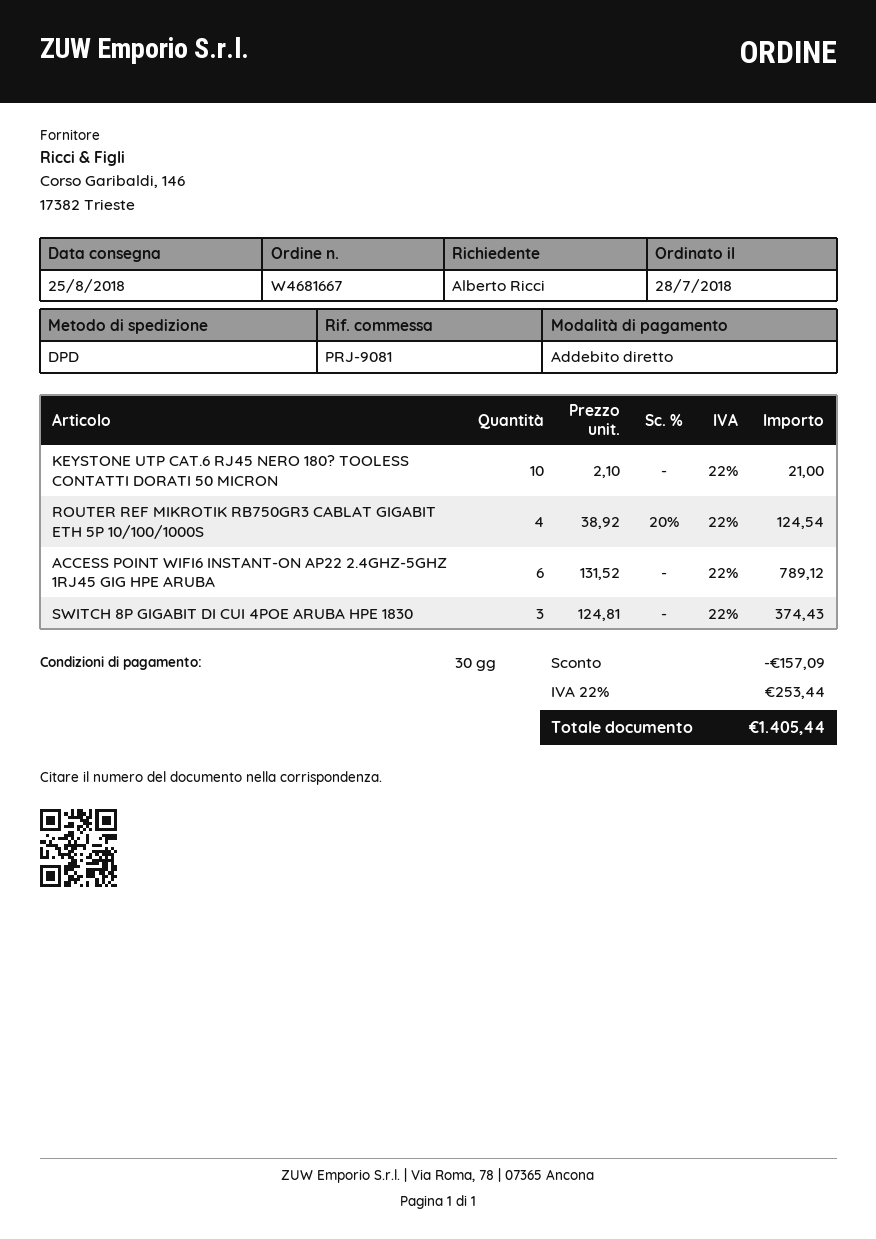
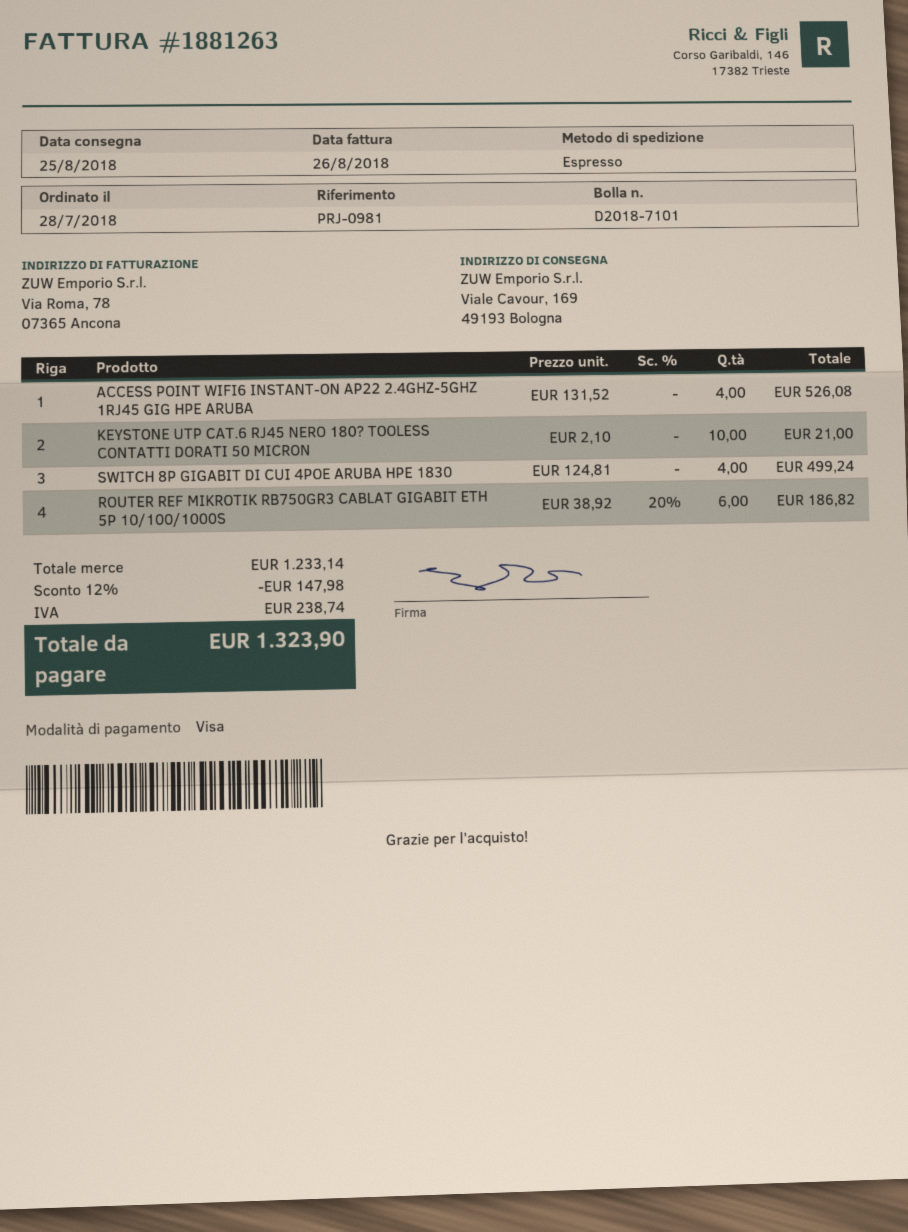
reference: PRJ-9081 -> PRJ-0981
payment method: direct debit -> Visa
shipping method: DPD -> express
ROUTER REF MIKROTIK RB750GR3 CABLAT GIGABIT ETH 5P 10/100/1000S: 4 x 38.92 - 20% = 124.54 -> 6 x 38.92 - 20% = 186.82
ACCESS POINT WIFI6 INSTANT-ON AP22 2.4GHZ-5GHZ 1RJ45 GIG HPE ARUBA: 6 x 131.52 = 789.12 -> 4 x 131.52 = 526.08
SWITCH 8P GIGABIT DI CUI 4POE ARUBA HPE 1830: 3 x 124.81 = 374.43 -> 4 x 124.81 = 499.24
discount: 157.09 -> 147.98
tax: 253.44 -> 238.74
total: 1405.44 -> 1323.90

